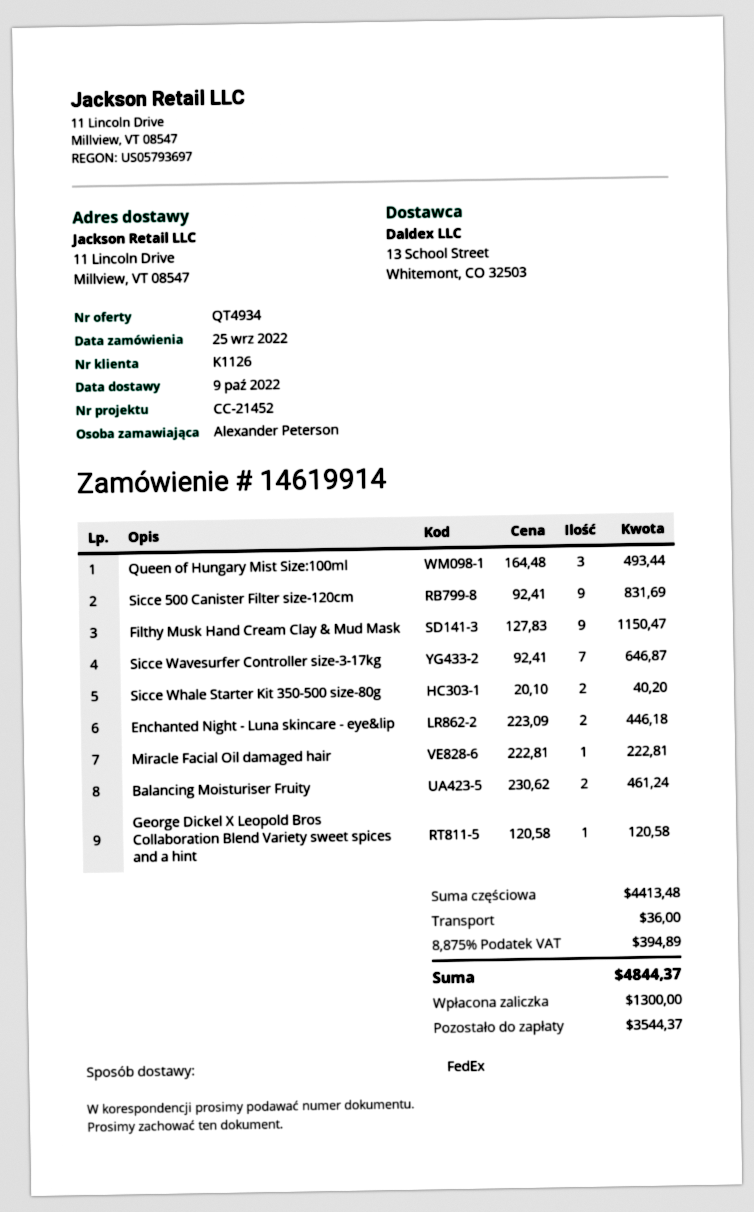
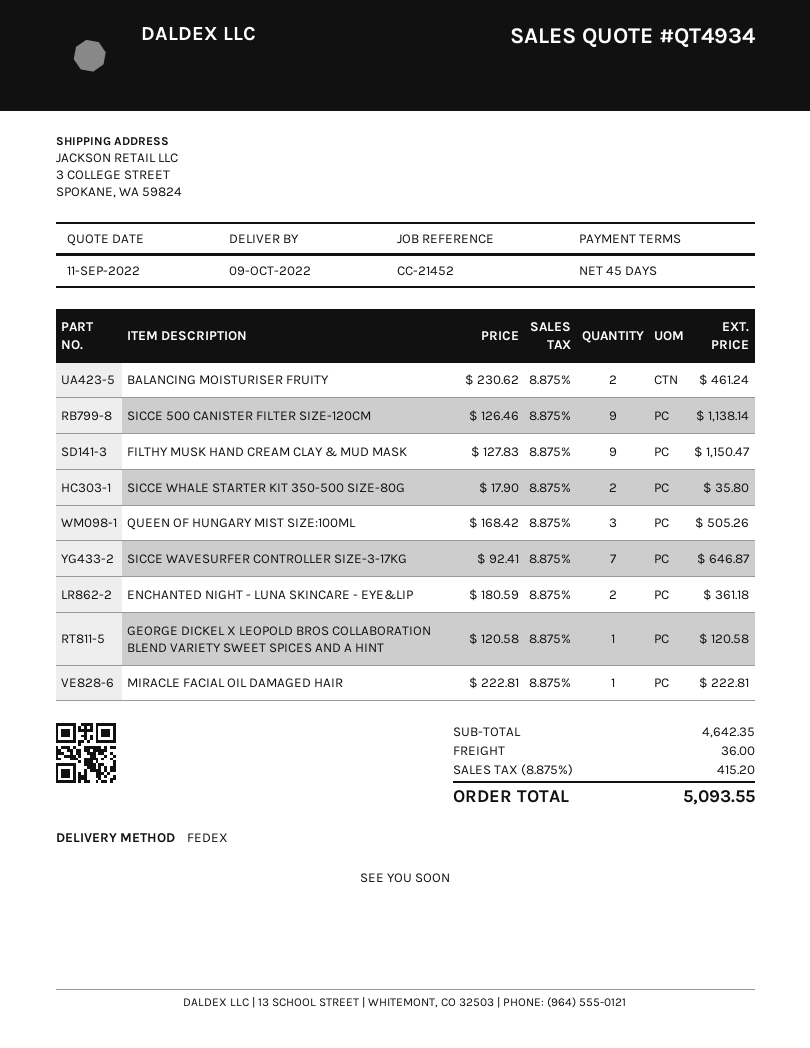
ship to: 11 Lincoln Drive, Millview, VT 08547 -> 3 COLLEGE STREET, SPOKANE, WA 59824
Queen of Hungary Mist Size:100ml: 3 x 164.48 = 493.44 -> 3 x 168.42 = 505.26
Sicce 500 Canister Filter size-120cm: 9 x 92.41 = 831.69 -> 9 x 126.46 = 1138.14
Sicce Whale Starter Kit 350-500 size-80g: 2 x 20.10 = 40.20 -> 2 x 17.90 = 35.80
Enchanted Night - Luna skincare - eye&lip: 2 x 223.09 = 446.18 -> 2 x 180.59 = 361.18
subtotal: 4413.48 -> 4642.35
tax: 8.875% = 394.89 -> 8.875% = 415.20
total: 4844.37 -> 5093.55

